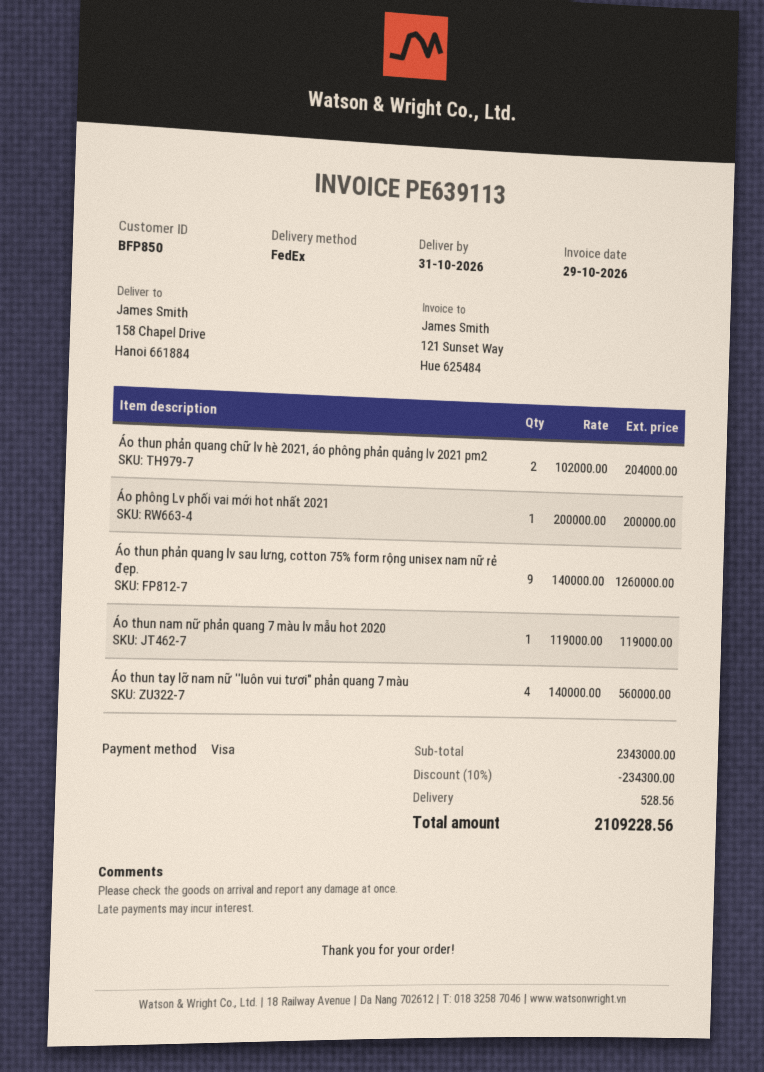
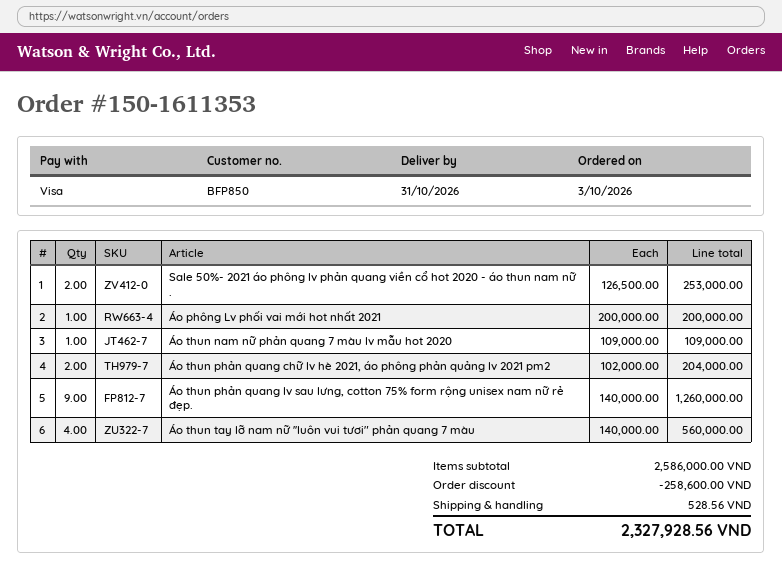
Áo thun nam nữ phản quang 7 màu lv mẫu hot 2020: 1 x 119000.00 = 119000.00 -> 1 x 109000.00 = 109000.00
Sale 50%- 2021 áo phông lv phản quang viền cổ hot 2020 - áo thun nam nữ .: none -> 2 x 126500.00 = 253000.00
subtotal: 2343000.00 -> 2586000.00
discount: 234300.00 -> 258600.00
total: 2109228.56 -> 2327928.56

